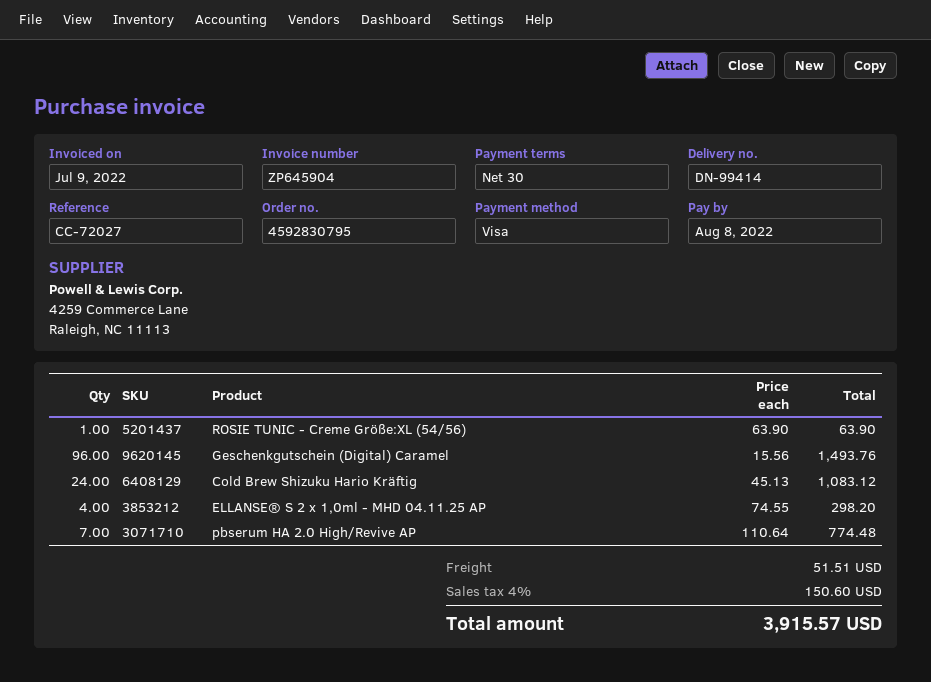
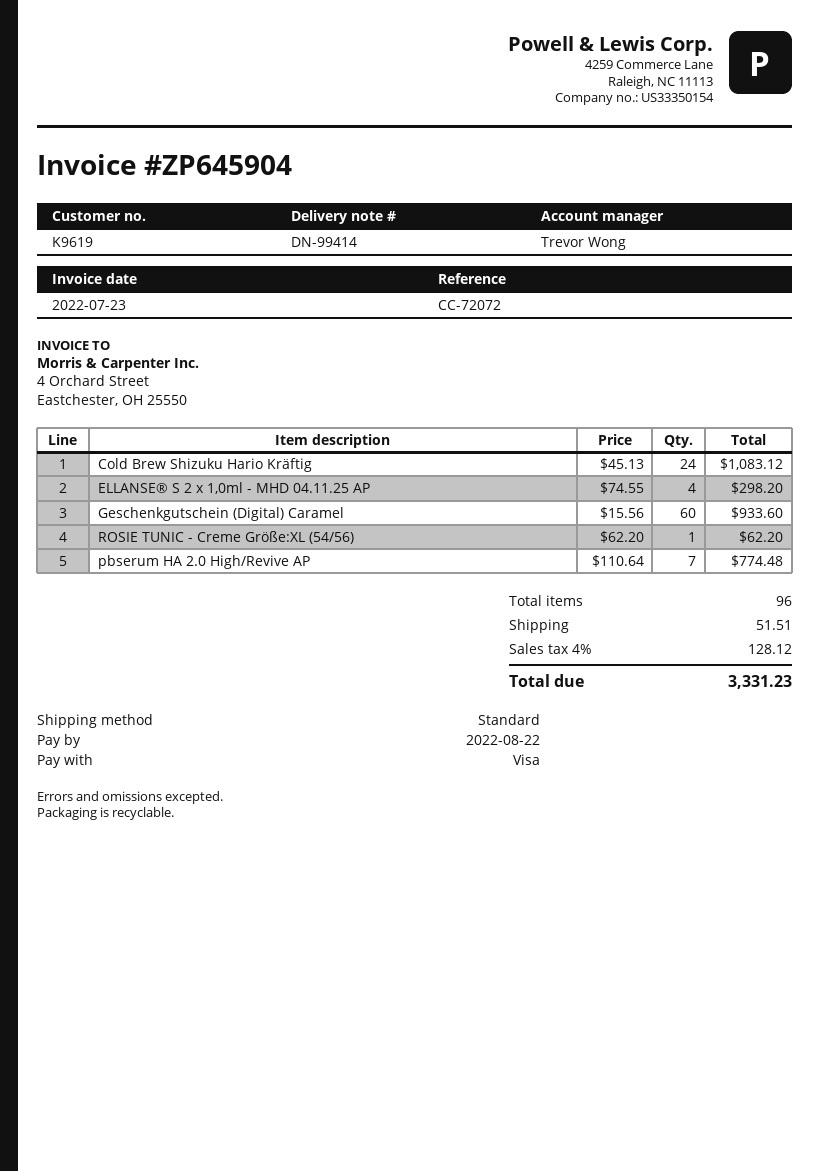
invoice date: 2022-07-09 -> 2022-07-23
due date: 2022-08-08 -> 2022-08-22
reference: CC-72027 -> CC-72072
ROSIE TUNIC - Creme Größe:XL (54/56): 1 x 63.90 = 63.90 -> 1 x 62.20 = 62.20
Geschenkgutschein (Digital) Caramel: 96 x 15.56 = 1493.76 -> 60 x 15.56 = 933.60
tax: 4% = 150.60 -> 4% = 128.12
total: 3915.57 -> 3331.23

